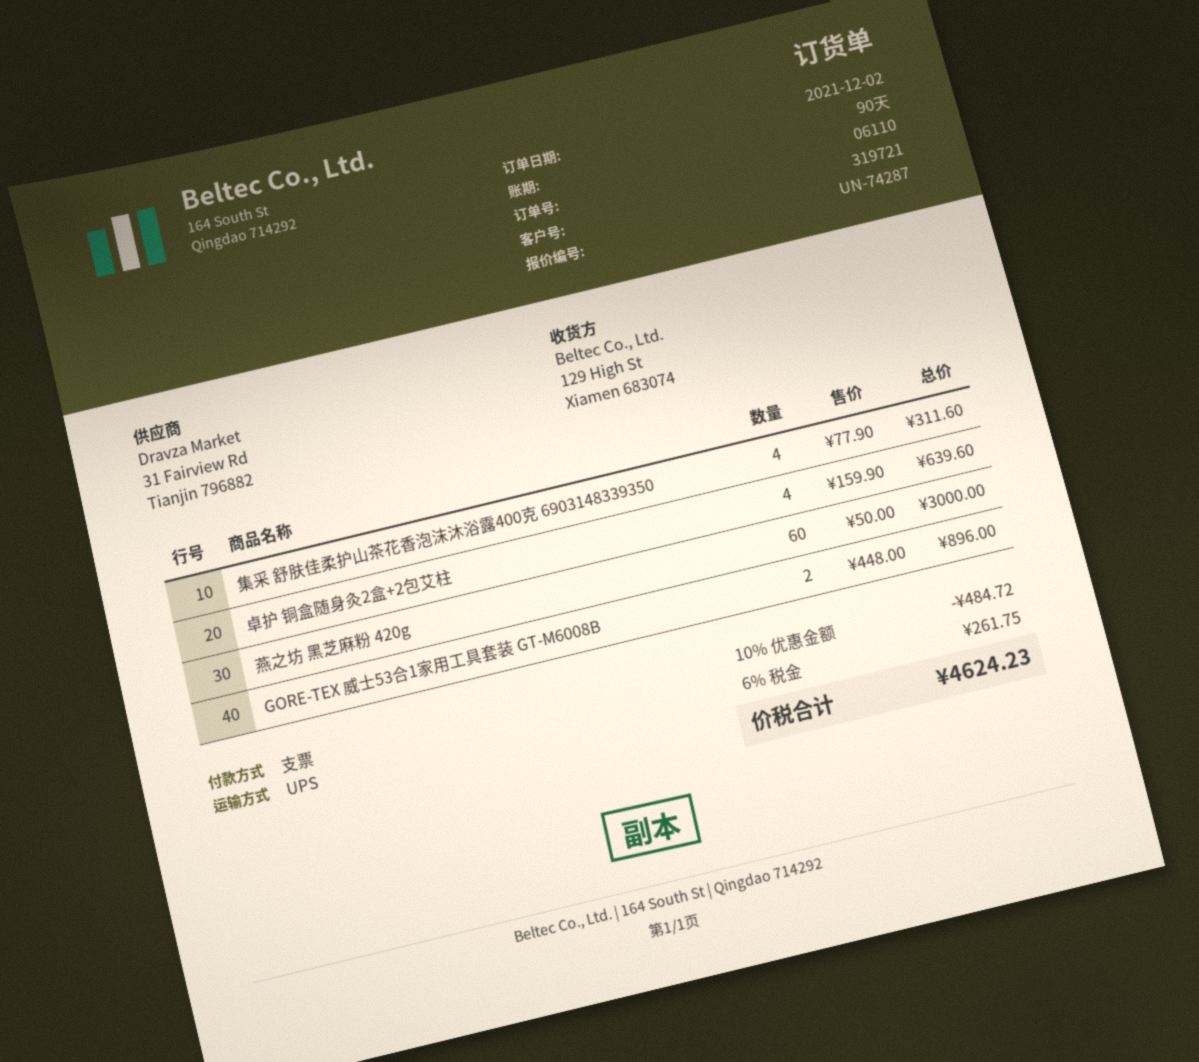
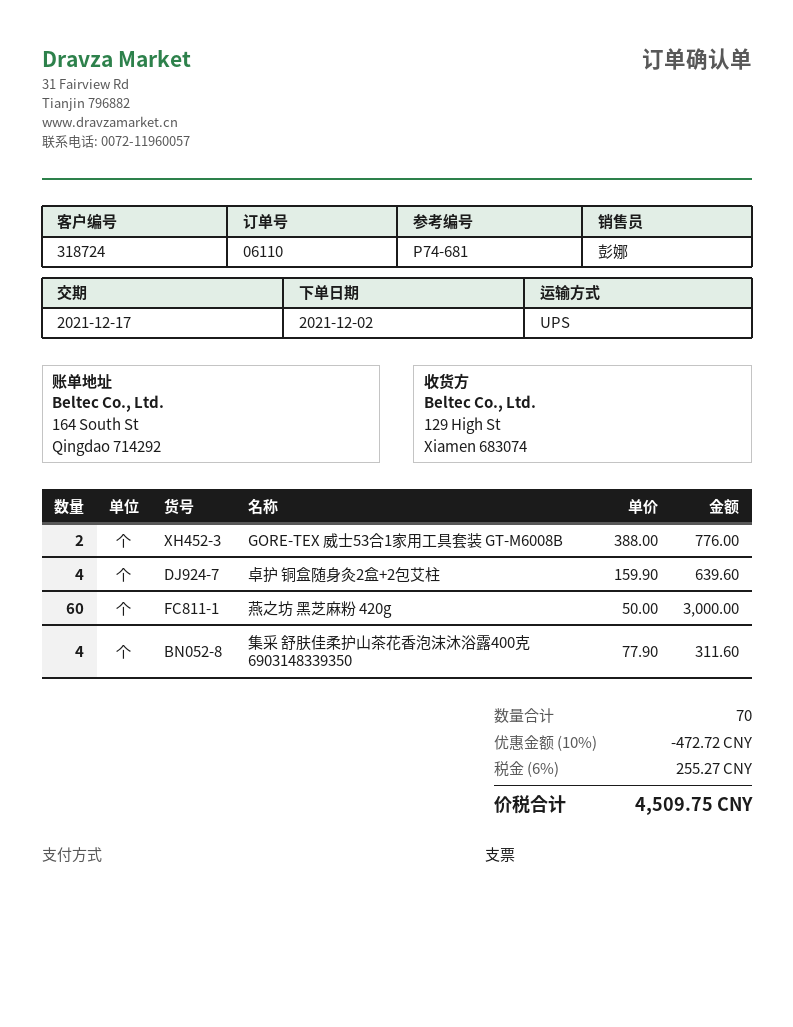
customer number: 319721 -> 318724
GORE-TEX 威士53合1家用工具套装 GT-M6008B: 2 x 448.00 = 896.00 -> 2 x 388.00 = 776.00
discount: 10% = 484.72 -> 10% = 472.72
tax: 6% = 261.75 -> 6% = 255.27
total: 4624.23 -> 4509.75

